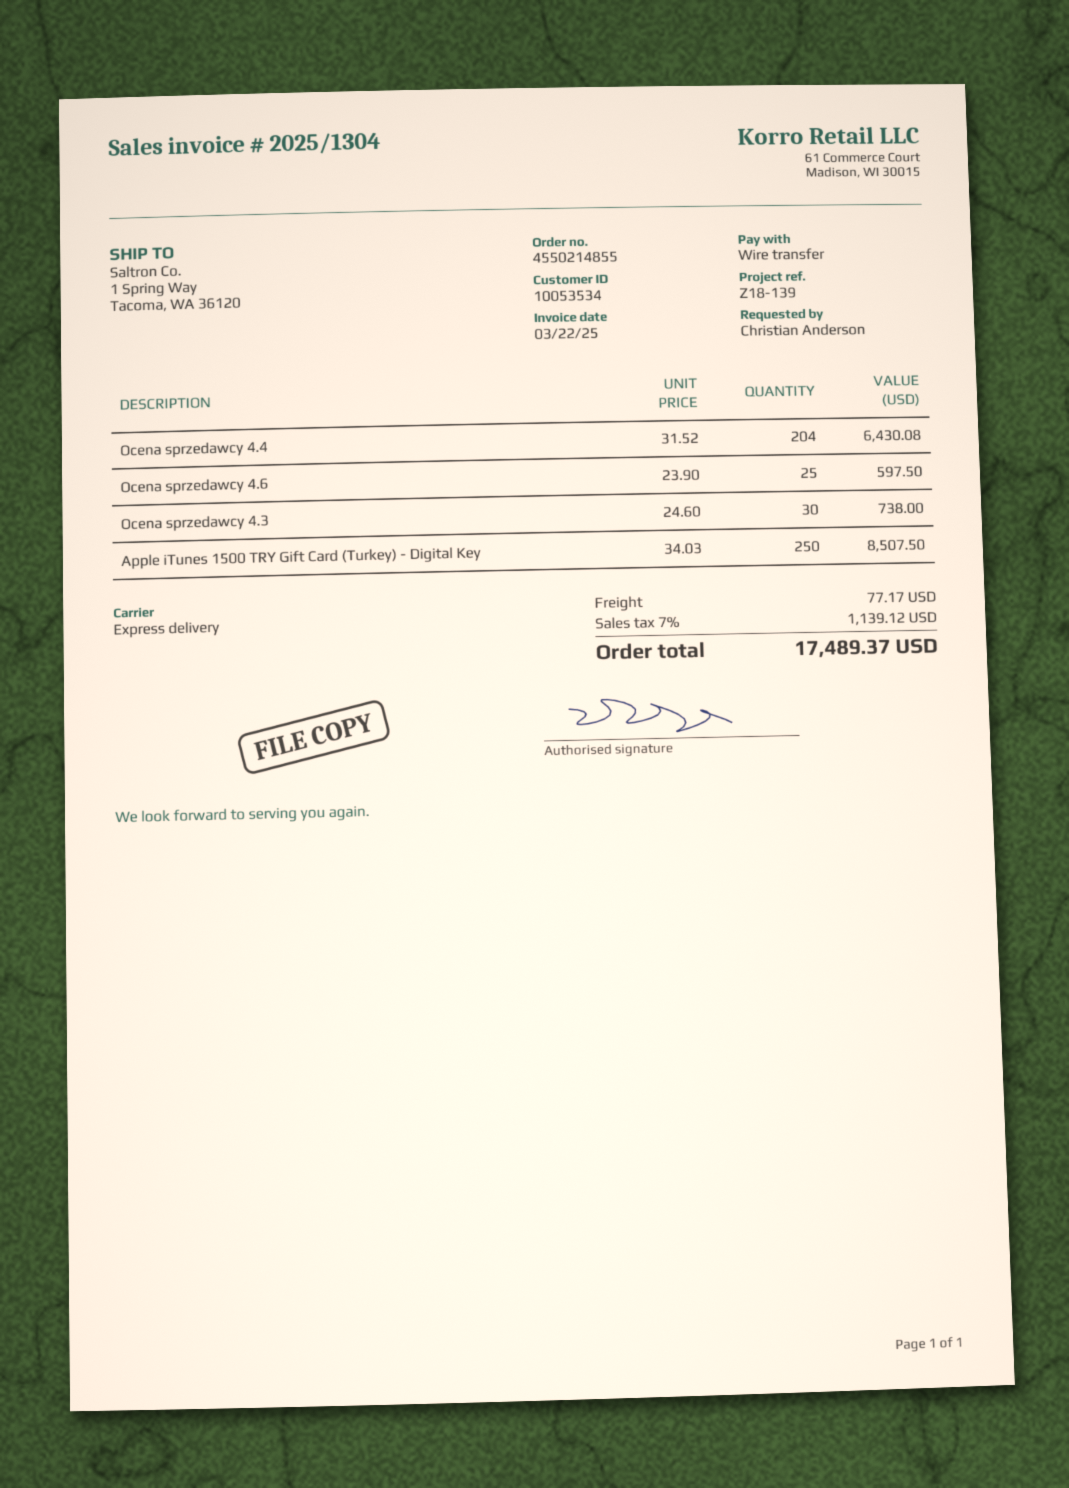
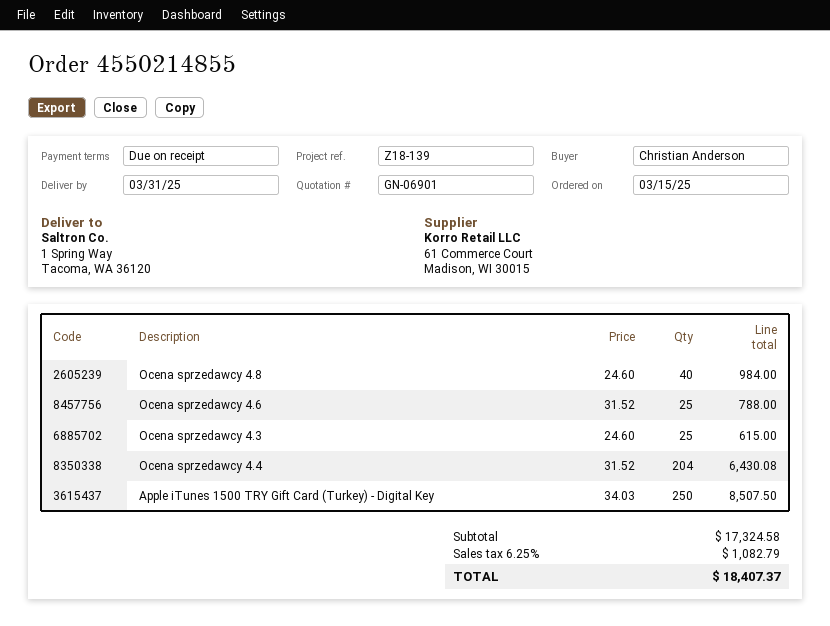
Ocena sprzedawcy 4.6: 25 x 23.90 = 597.50 -> 25 x 31.52 = 788.00
Ocena sprzedawcy 4.3: 30 x 24.60 = 738.00 -> 25 x 24.60 = 615.00
Ocena sprzedawcy 4.8: none -> 40 x 24.60 = 984.00
shipping: 77.17 -> none
tax: 7% = 1139.12 -> 6.25% = 1082.79
total: 17489.37 -> 18407.37

